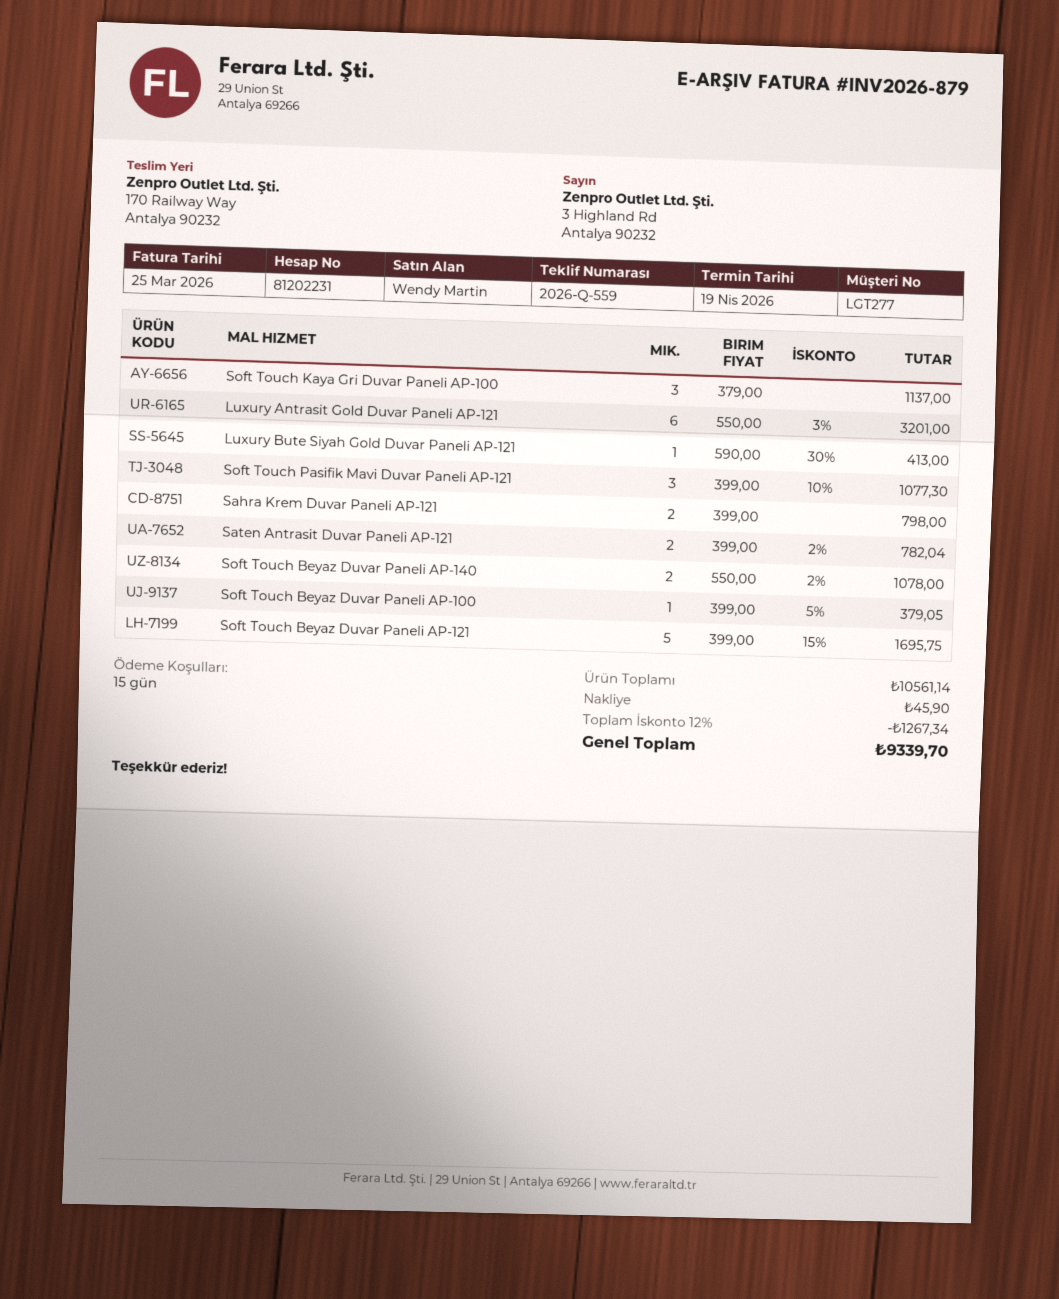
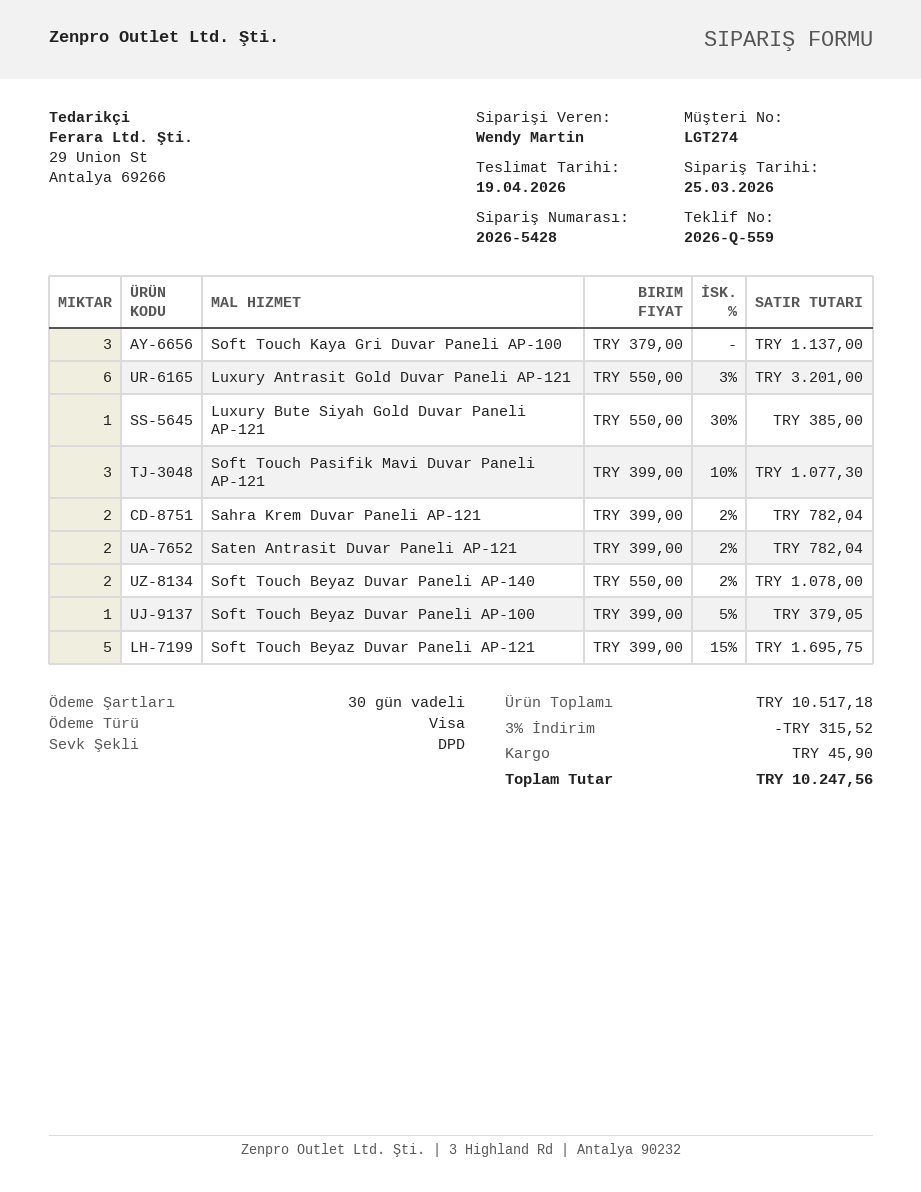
payment terms: 15 days -> 30 days
customer number: LGT277 -> LGT274
Luxury Bute Siyah Gold Duvar Paneli AP-121: 1 x 590.00 - 30% = 413.00 -> 1 x 550.00 - 30% = 385.00
Sahra Krem Duvar Paneli AP-121: 2 x 399.00 = 798.00 -> 2 x 399.00 - 2% = 782.04
subtotal: 10561.14 -> 10517.18
discount: 12% = 1267.34 -> 3% = 315.52
total: 9339.70 -> 10247.56

